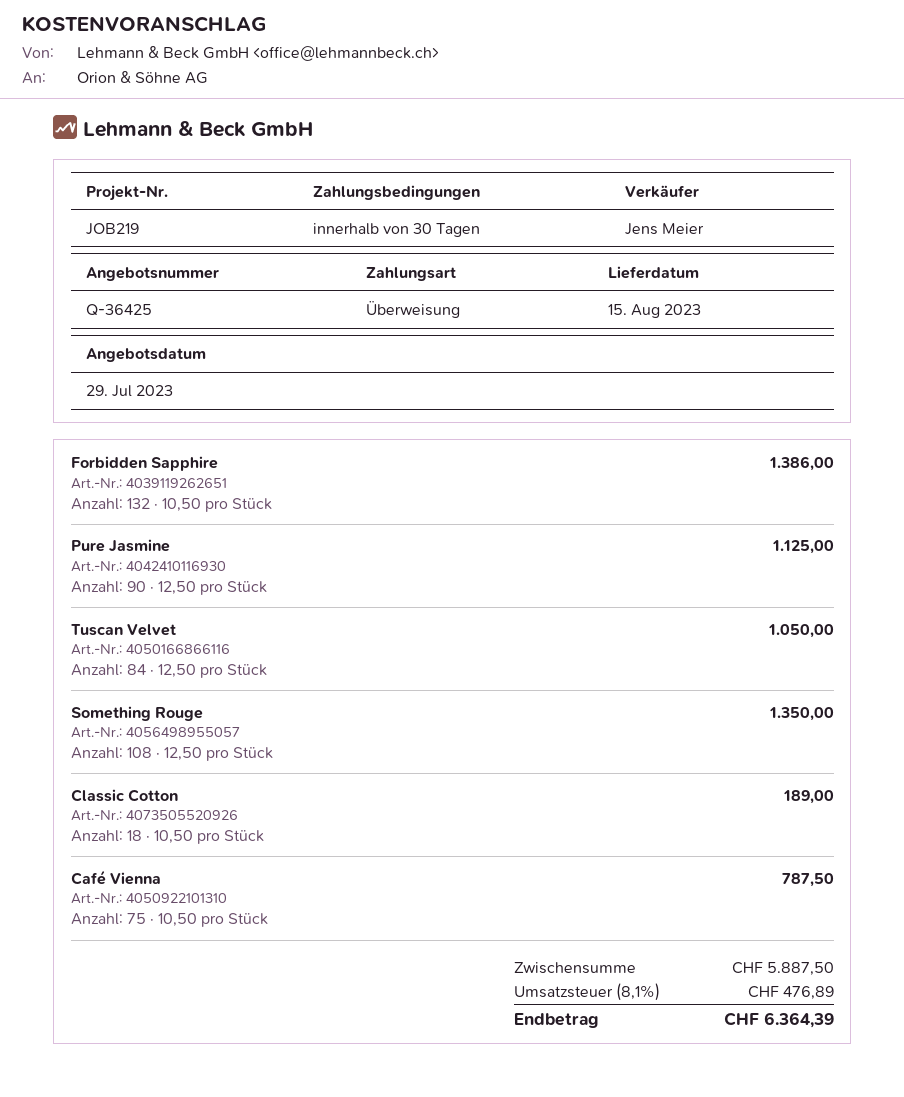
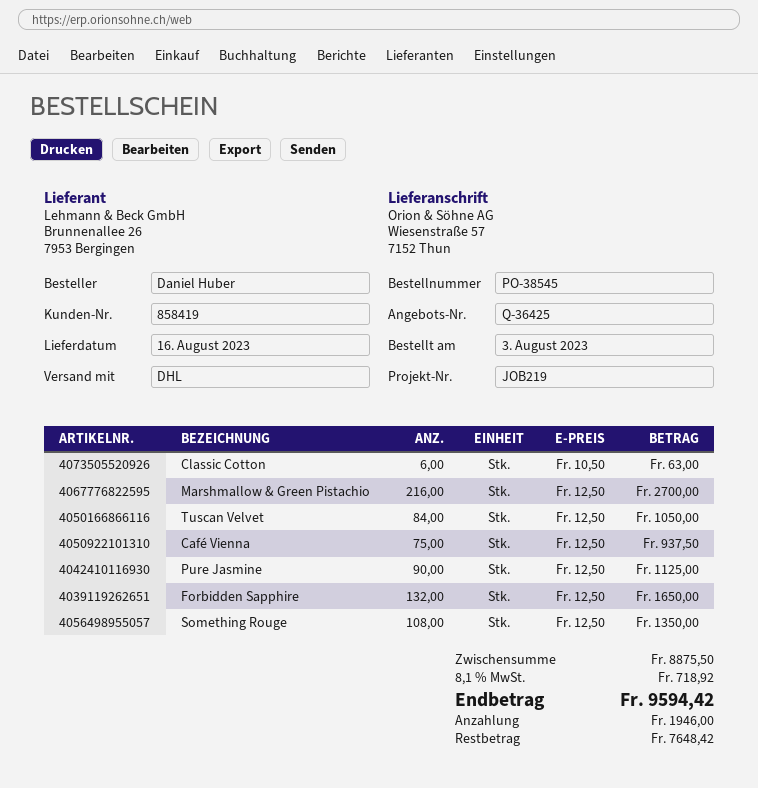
delivery date: 2023-08-15 -> 2023-08-16
Forbidden Sapphire: 132 x 10.50 = 1386.00 -> 132 x 12.50 = 1650.00
Classic Cotton: 18 x 10.50 = 189.00 -> 6 x 10.50 = 63.00
Café Vienna: 75 x 10.50 = 787.50 -> 75 x 12.50 = 937.50
Marshmallow & Green Pistachio: none -> 216 x 12.50 = 2700.00
subtotal: 5887.50 -> 8875.50
tax: 8.1% = 476.89 -> 8.1% = 718.92
total: 6364.39 -> 9594.42

